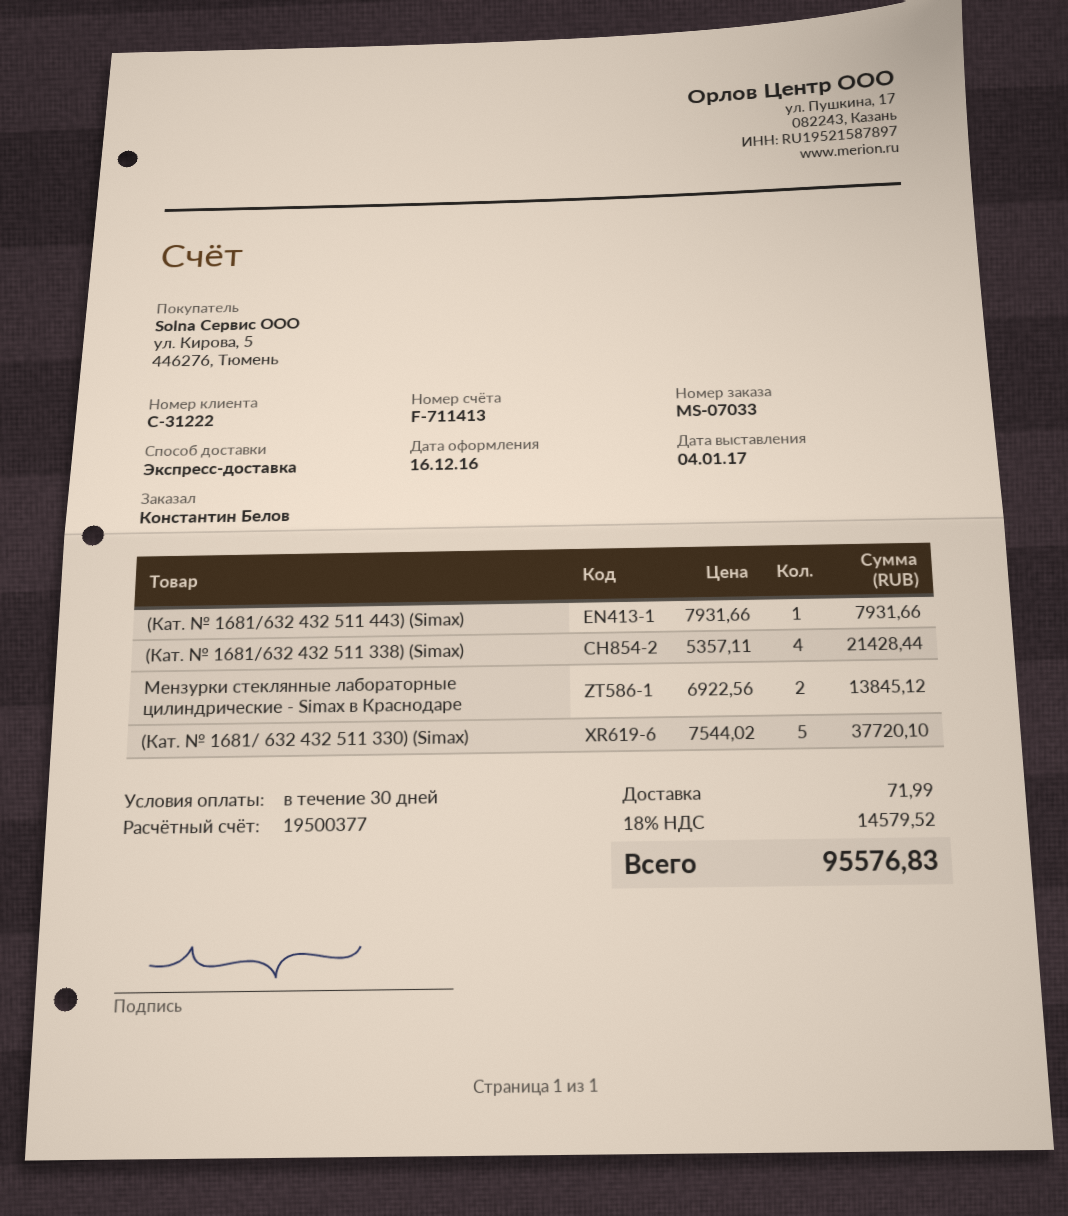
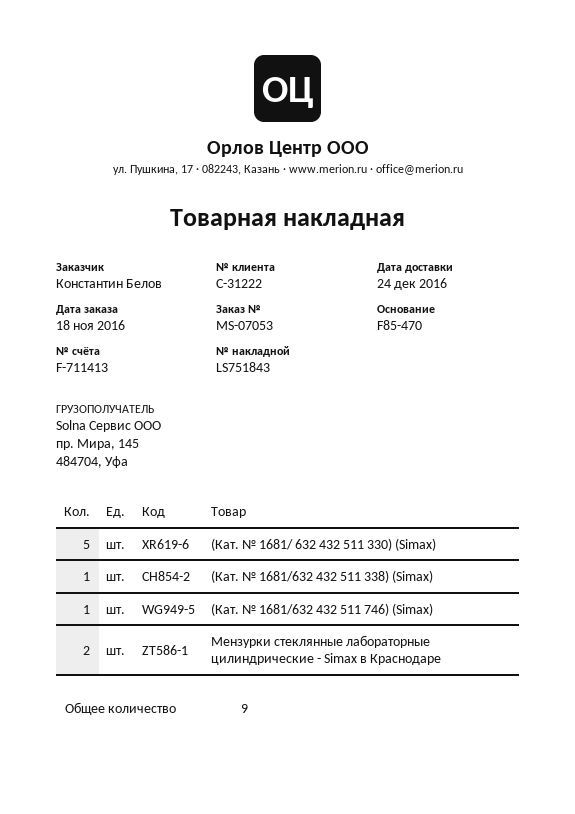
order number: MS-07033 -> MS-07053
order date: 2016-12-16 -> 2016-11-18
(Кат. № 1681/632 432 511 443) (Simax): 1 -> none
(Кат. № 1681/632 432 511 338) (Simax): 4 -> 1
(Кат. № 1681/632 432 511 746) (Simax): none -> 1

